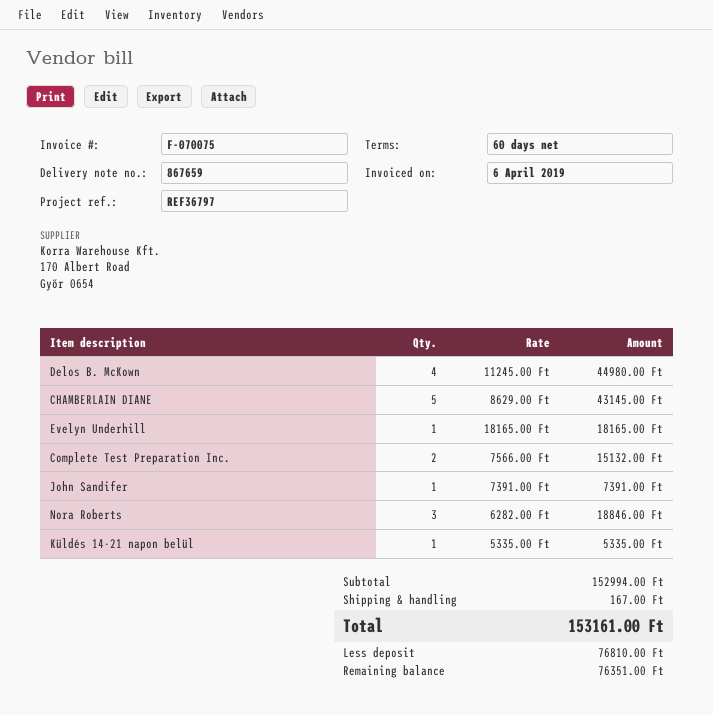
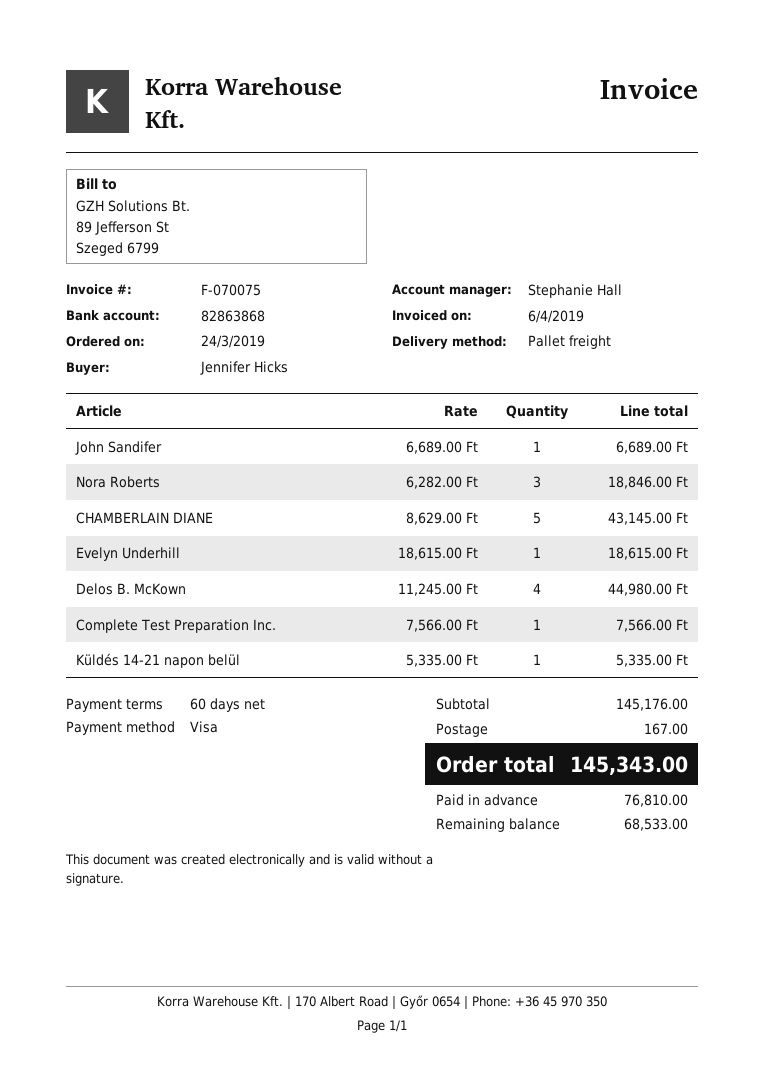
Evelyn Underhill: 1 x 18165.00 = 18165.00 -> 1 x 18615.00 = 18615.00
Complete Test Preparation Inc.: 2 x 7566.00 = 15132.00 -> 1 x 7566.00 = 7566.00
John Sandifer: 1 x 7391.00 = 7391.00 -> 1 x 6689.00 = 6689.00
subtotal: 152994.00 -> 145176.00
total: 153161.00 -> 145343.00
balance: 76351.00 -> 68533.00

